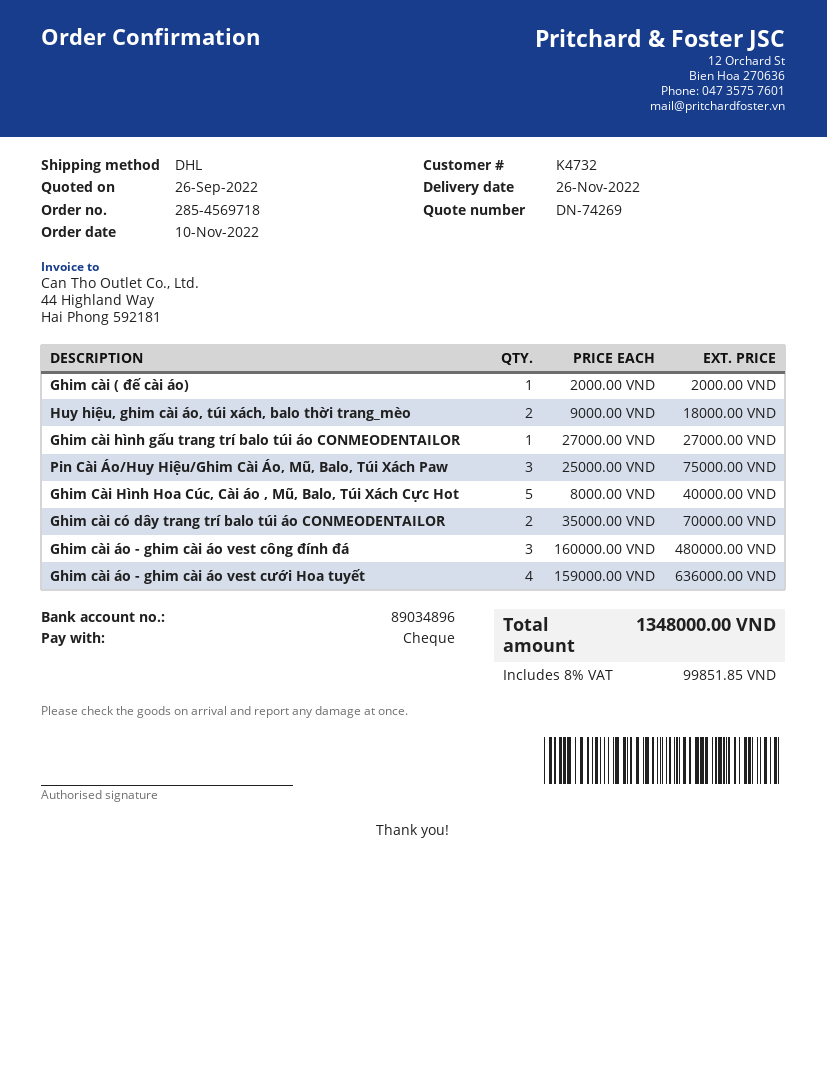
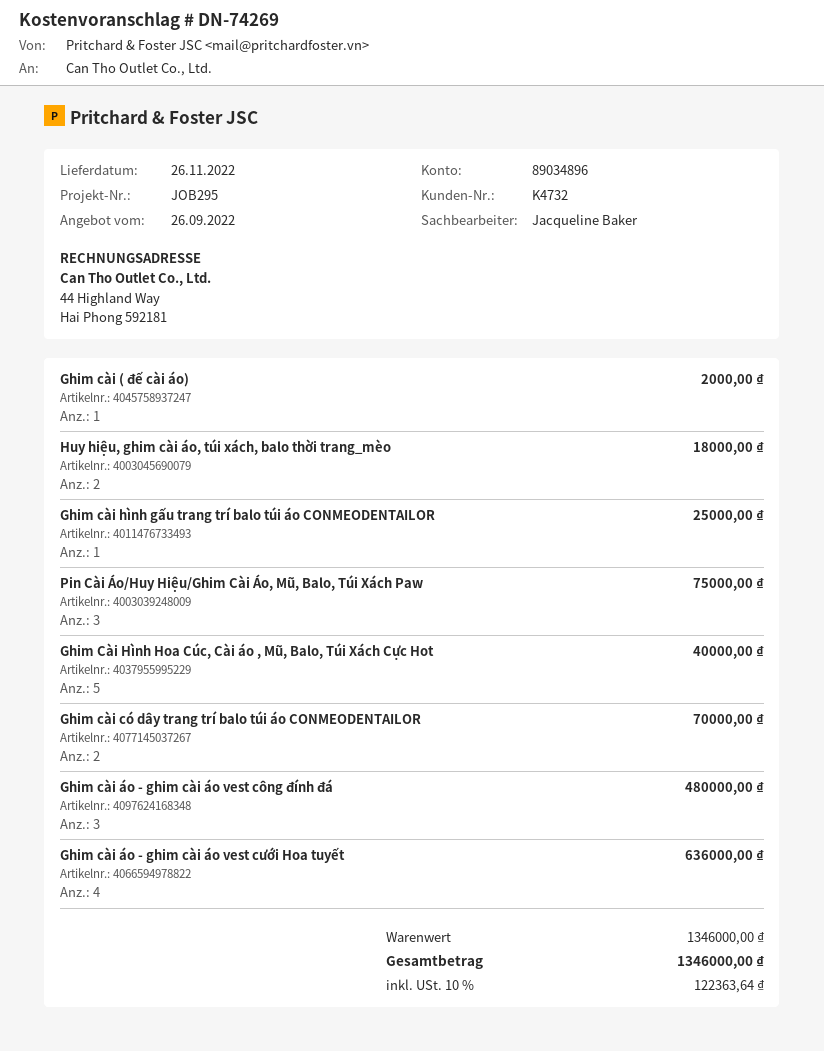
Ghim cài hình gấu trang trí balo túi áo CONMEODENTAILOR: 1 for 27000.00 -> 1 for 25000.00
tax: 8% = 99851.85 -> 10% = 122363.64
total: 1348000.00 -> 1346000.00

